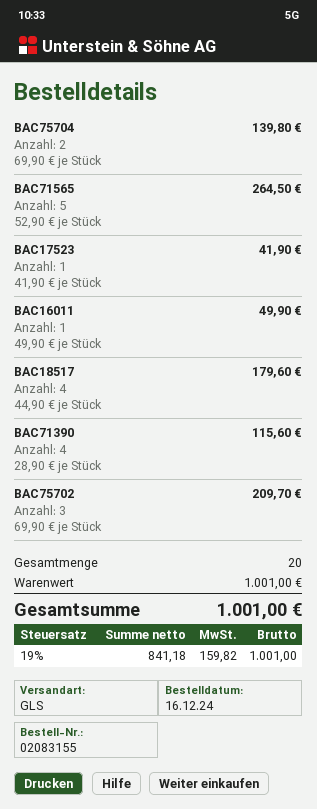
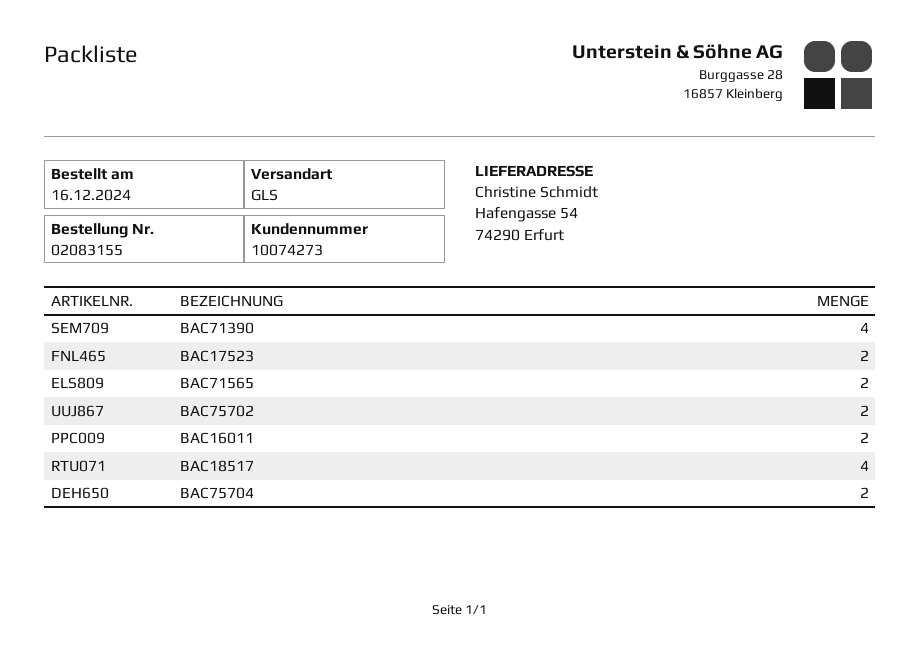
BAC71565: 5 -> 2
BAC17523: 1 -> 2
BAC16011: 1 -> 2
BAC75702: 3 -> 2

